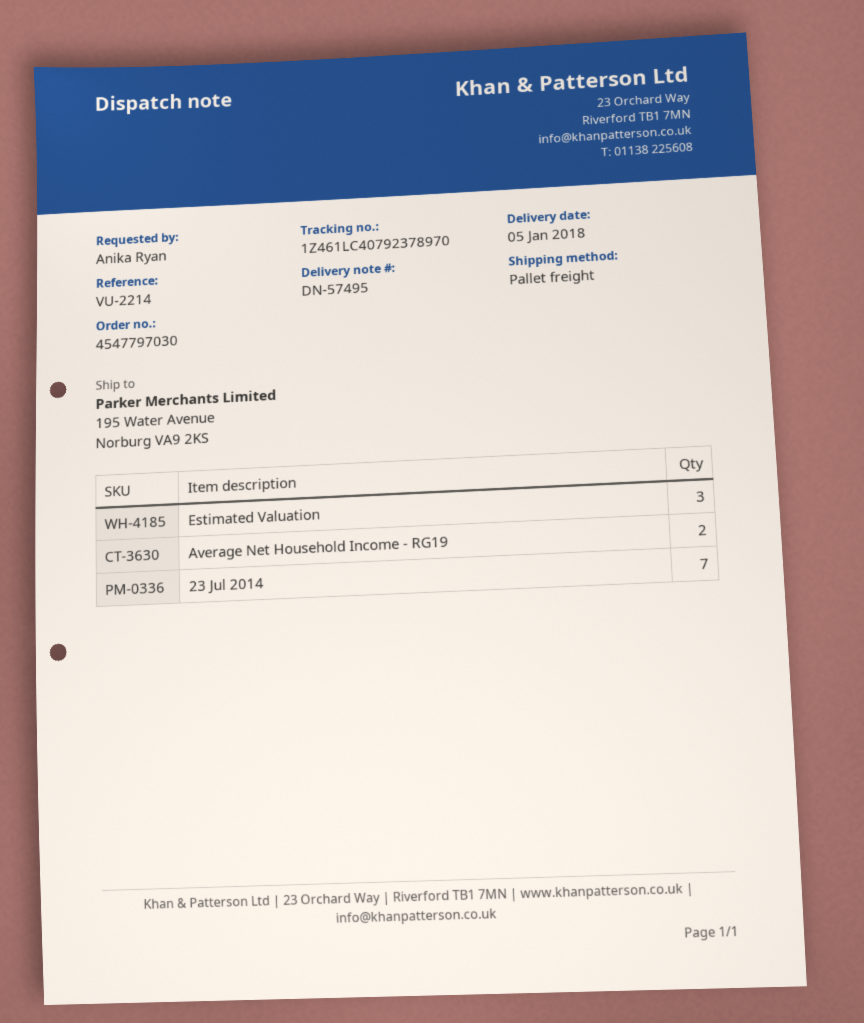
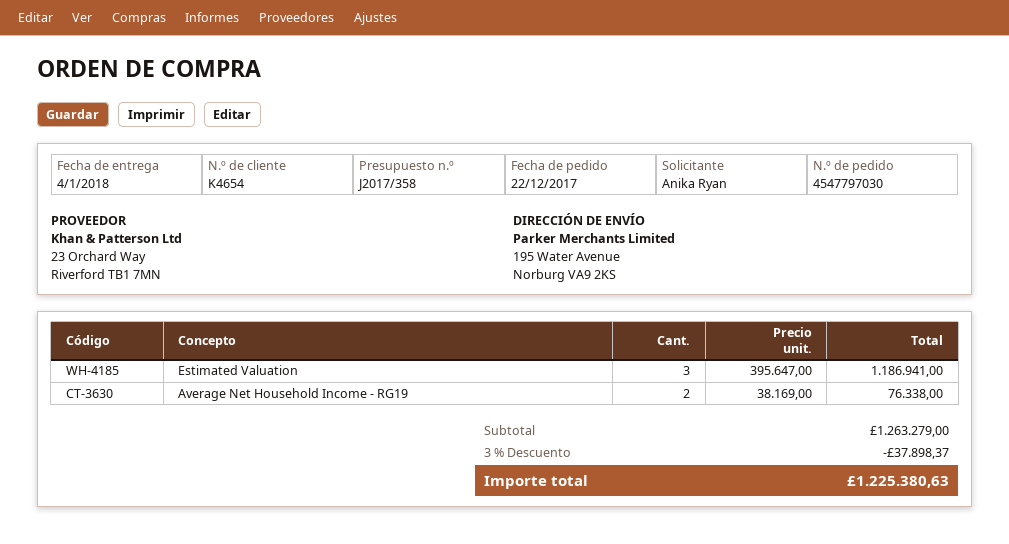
delivery date: 2018-01-05 -> 2018-01-04
23 Jul 2014: 7 -> none

